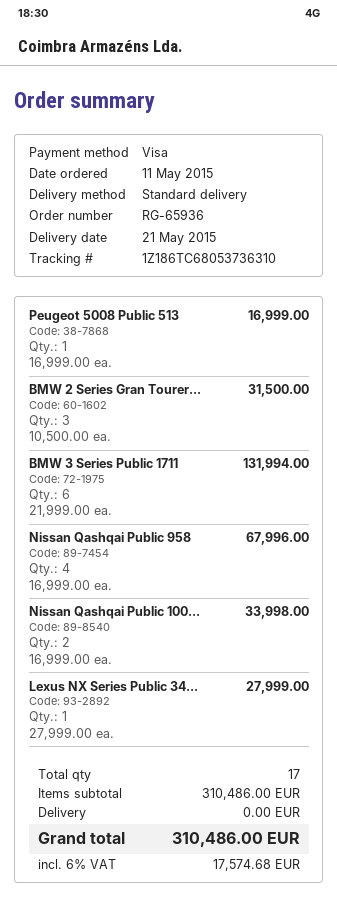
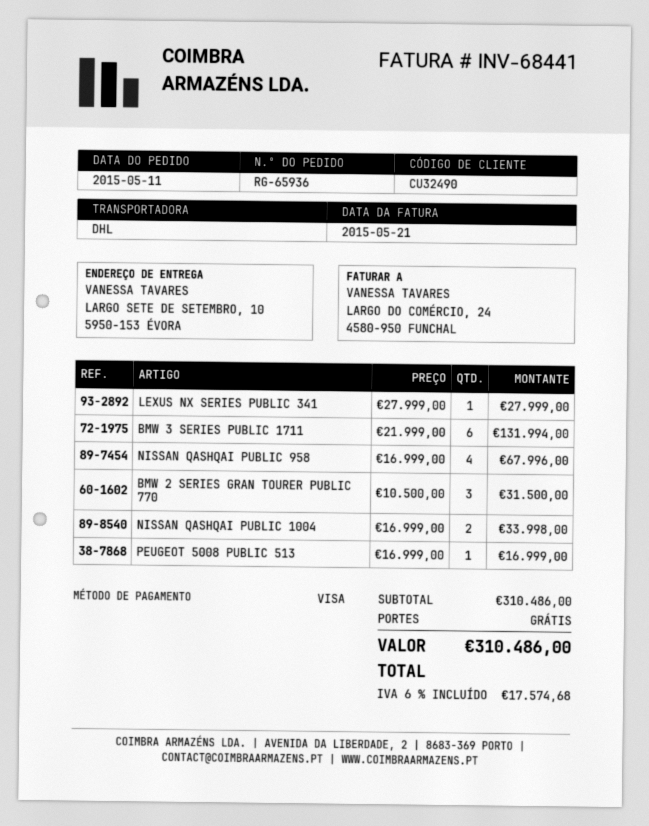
shipping method: standard -> DHL

